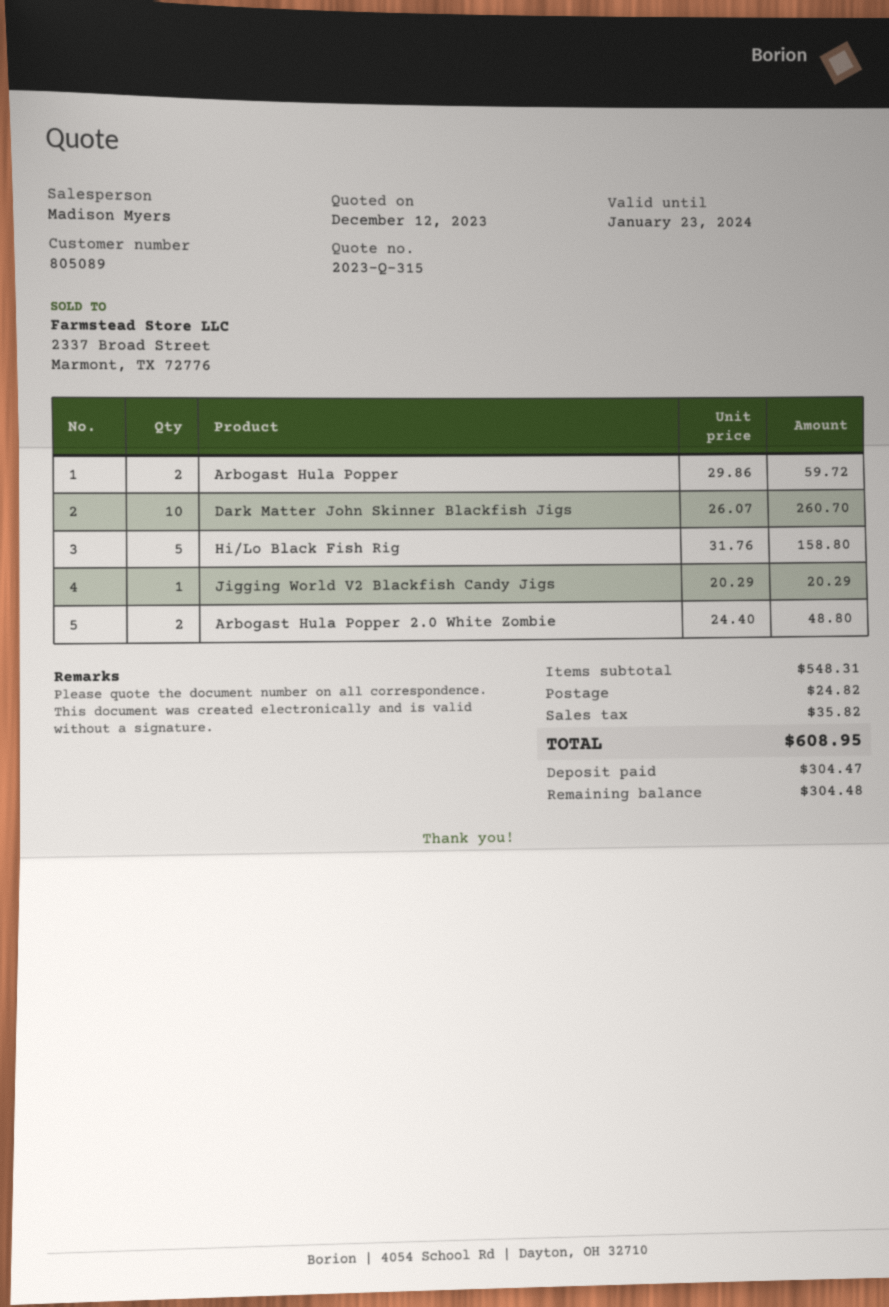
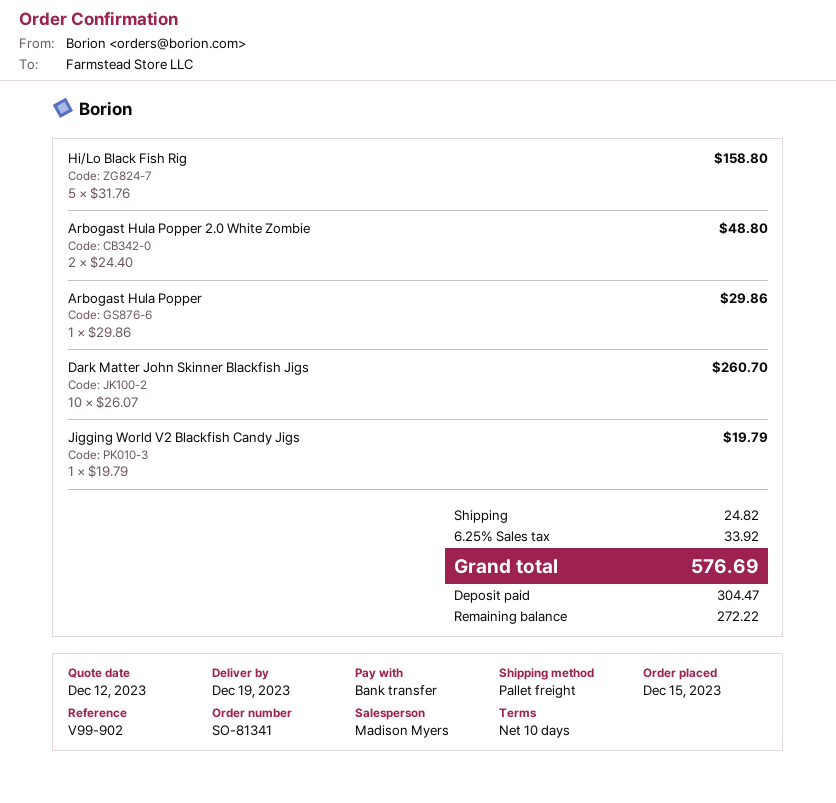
Arbogast Hula Popper: 2 x 29.86 = 59.72 -> 1 x 29.86 = 29.86
Jigging World V2 Blackfish Candy Jigs: 1 x 20.29 = 20.29 -> 1 x 19.79 = 19.79
tax: 35.82 -> 33.92
total: 608.95 -> 576.69
balance: 304.48 -> 272.22

